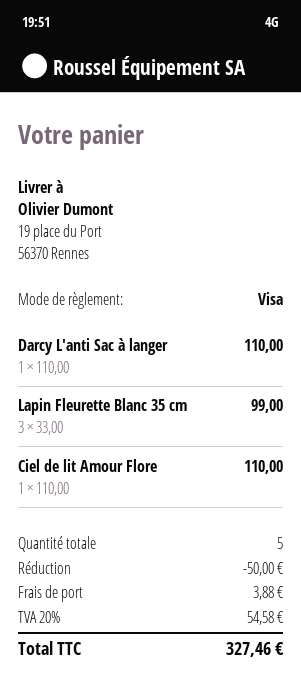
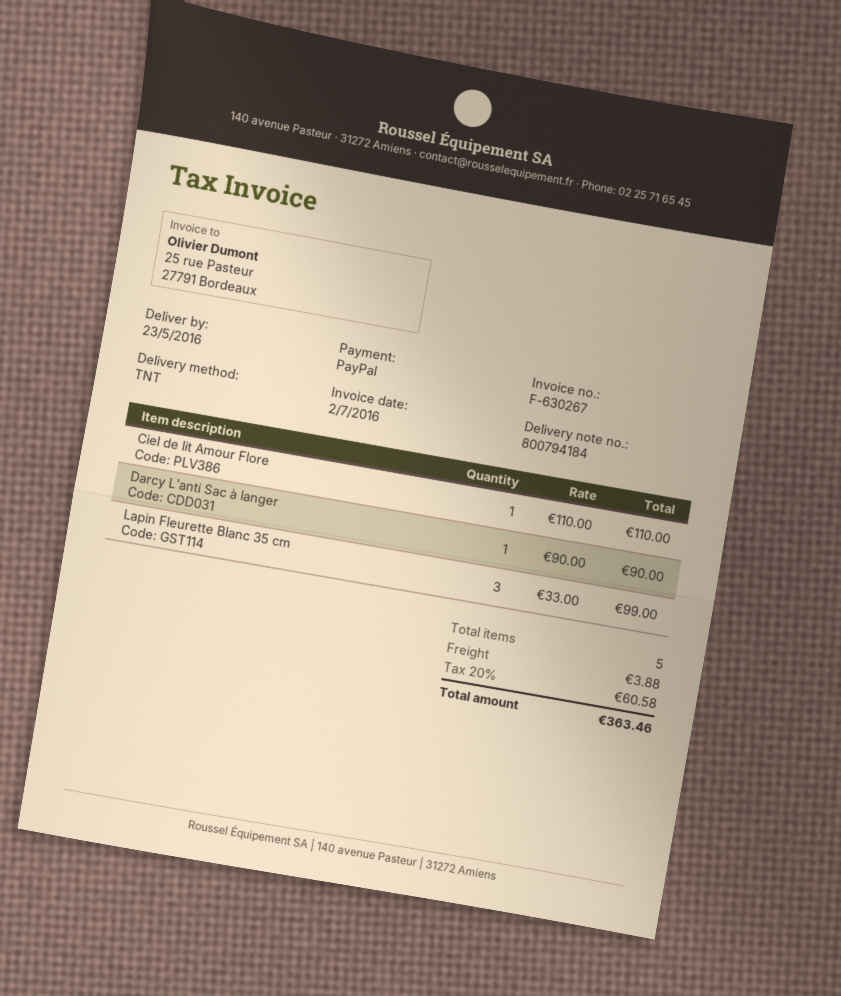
payment method: Visa -> PayPal
Darcy L'anti Sac à langer: 1 x 110.00 = 110.00 -> 1 x 90.00 = 90.00
discount: 50.00 -> none
tax: 20% = 54.58 -> 20% = 60.58
total: 327.46 -> 363.46

